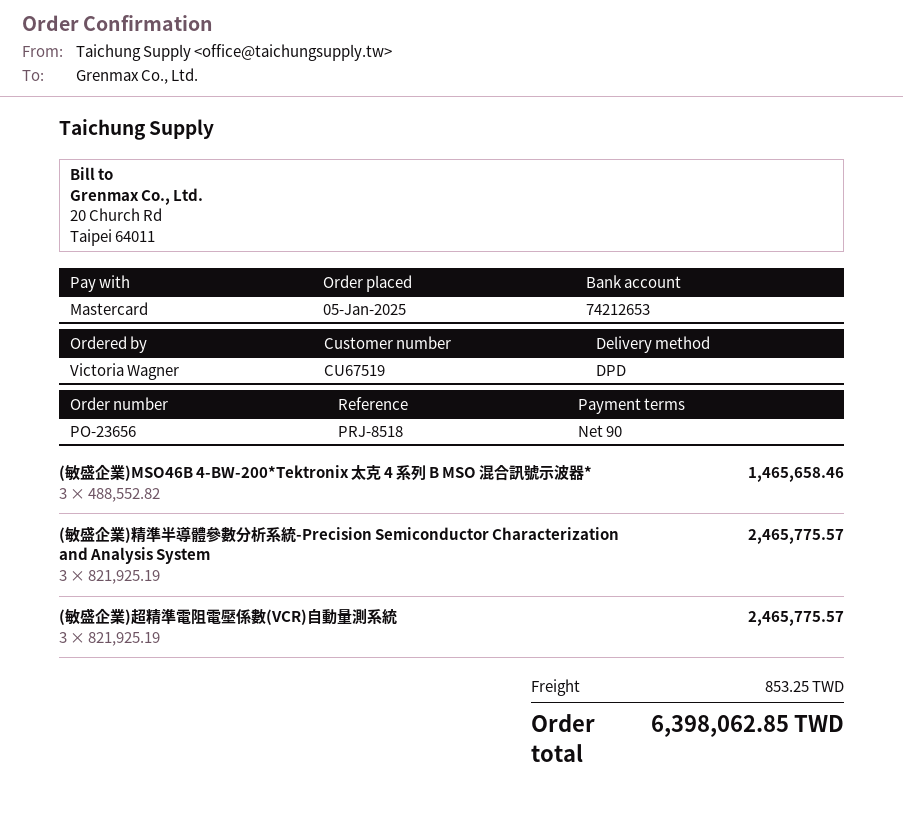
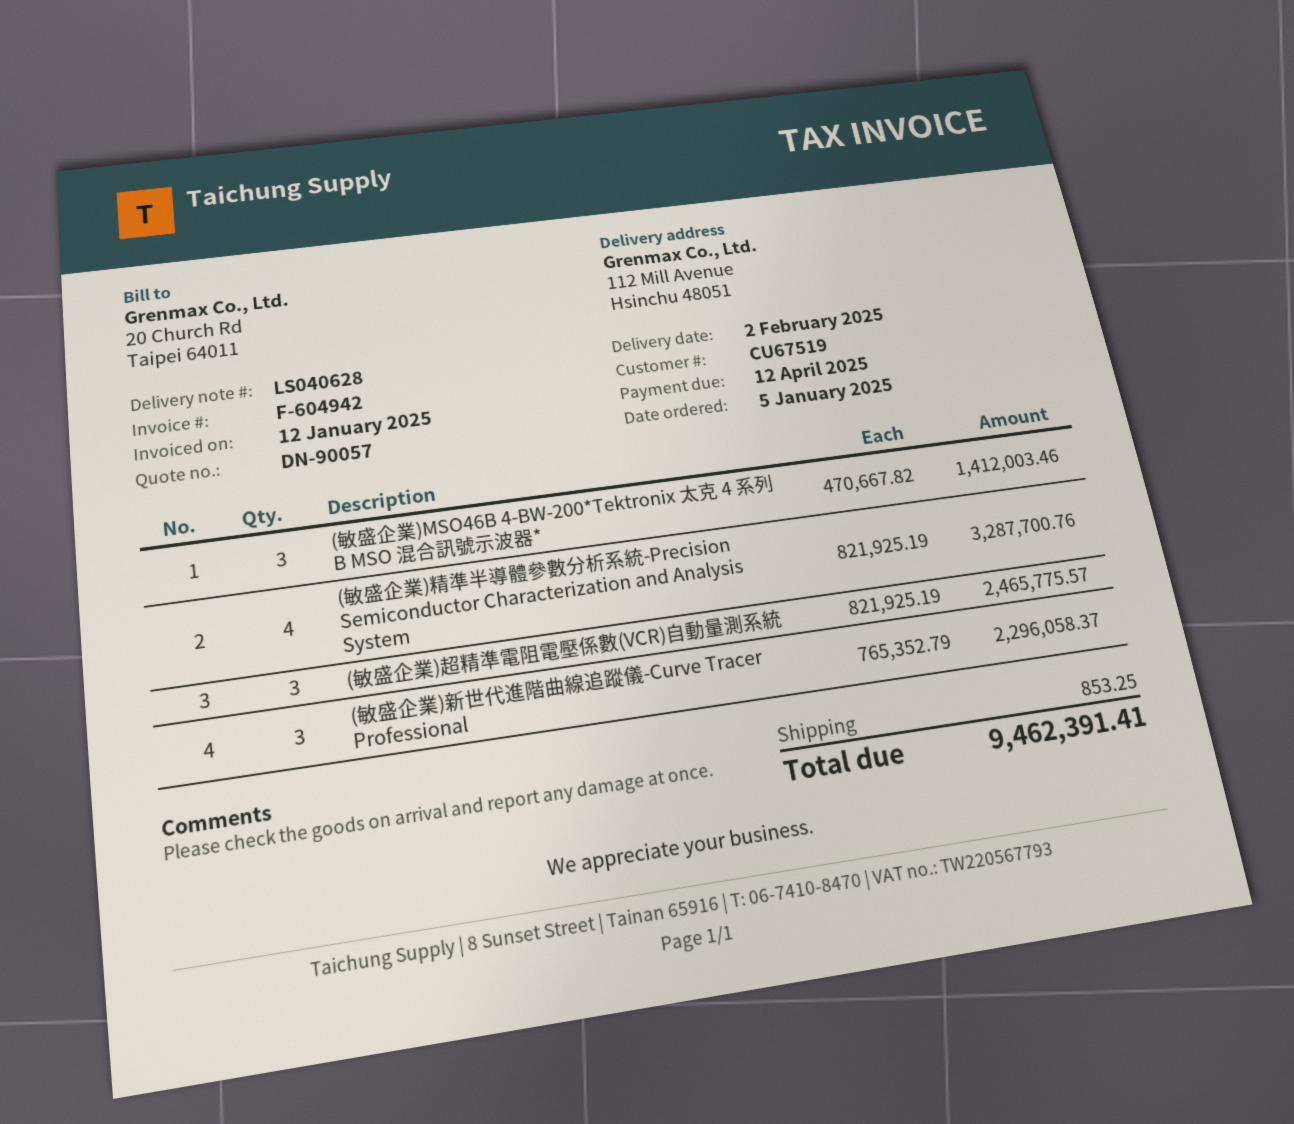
(敏盛企業)MSO46B 4-BW-200*Tektronix 太克 4 系列 B MSO 混合訊號示波器*: 3 x 488552.82 = 1465658.46 -> 3 x 470667.82 = 1412003.46
(敏盛企業)精準半導體參數分析系統-Precision Semiconductor Characterization and Analysis System: 3 x 821925.19 = 2465775.57 -> 4 x 821925.19 = 3287700.76
(敏盛企業)新世代進階曲線追蹤儀-Curve Tracer Professional: none -> 3 x 765352.79 = 2296058.37
total: 6398062.85 -> 9462391.41

